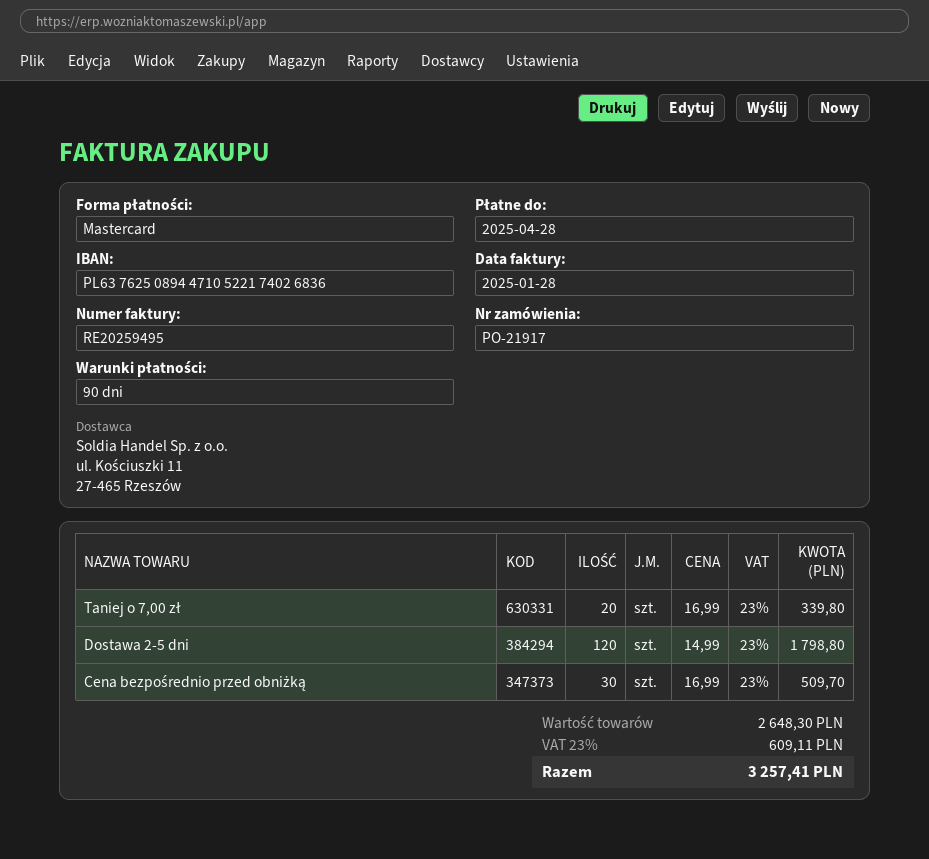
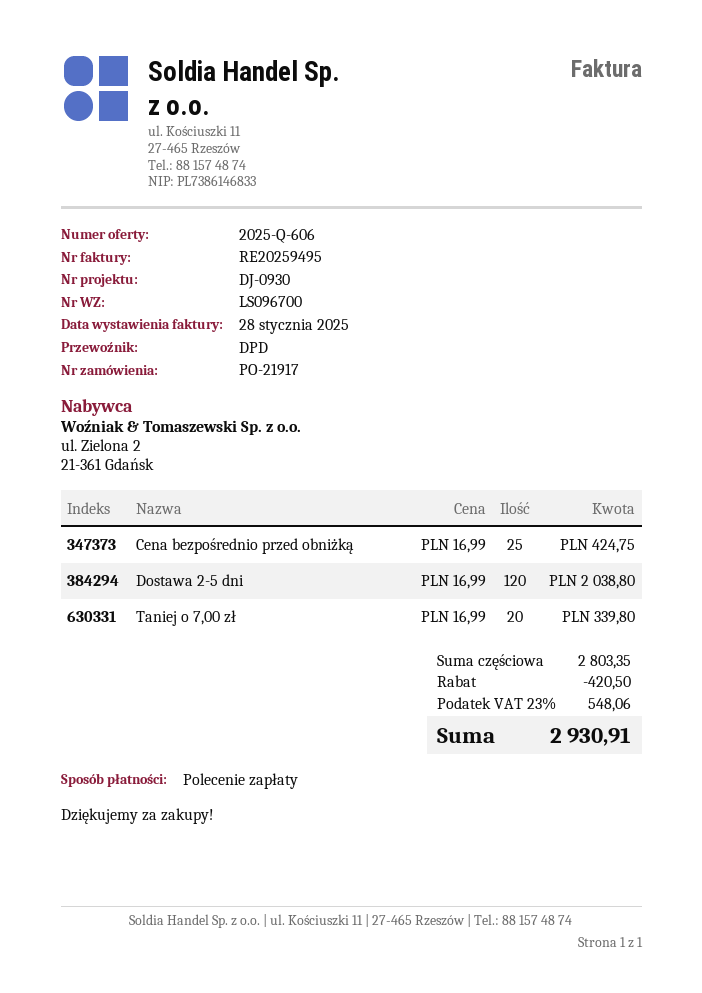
payment method: Mastercard -> direct debit
Dostawa 2-5 dni: 120 x 14.99 = 1798.80 -> 120 x 16.99 = 2038.80
Cena bezpośrednio przed obniżką: 30 x 16.99 = 509.70 -> 25 x 16.99 = 424.75
subtotal: 2648.30 -> 2803.35
discount: none -> 420.50
tax: 23% = 609.11 -> 23% = 548.06
total: 3257.41 -> 2930.91

